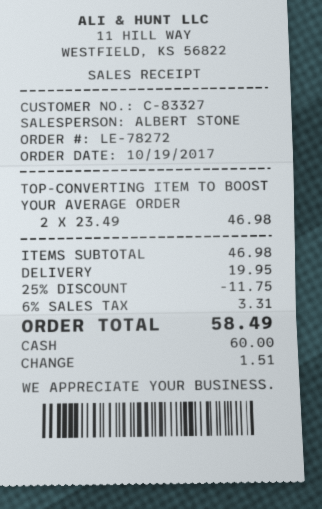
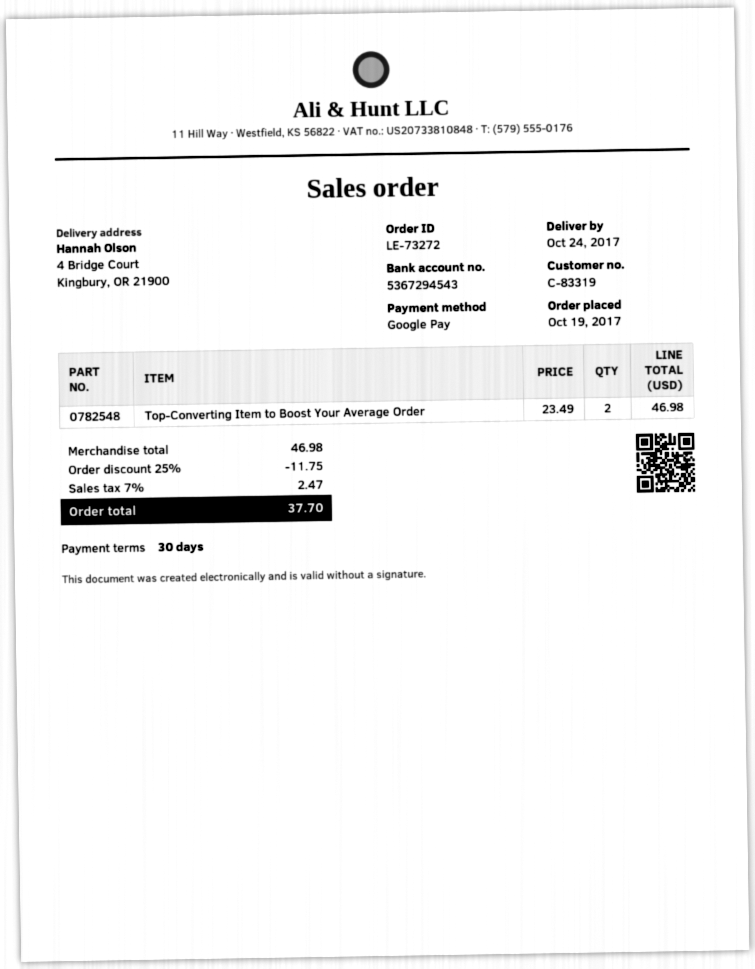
order number: LE-78272 -> LE-73272
customer number: C-83327 -> C-83319
payment method: cash -> Google Pay
shipping: 19.95 -> none
tax: 6% = 3.31 -> 7% = 2.47
total: 58.49 -> 37.70

